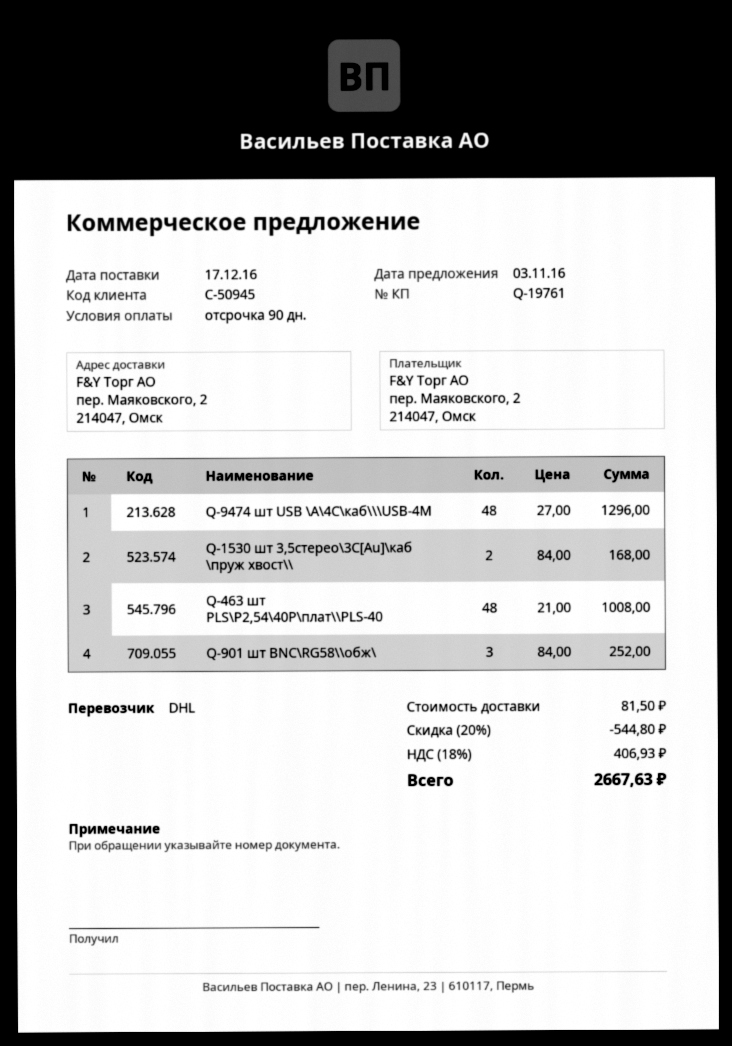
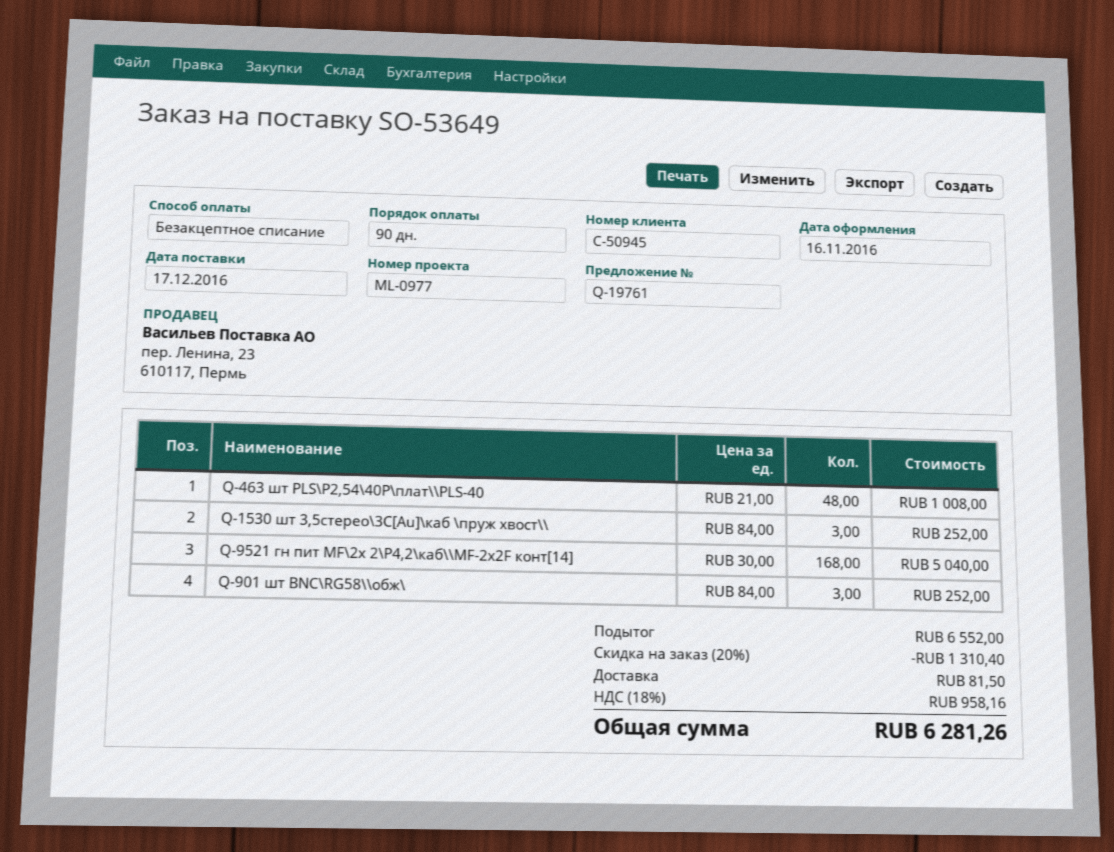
Q-9474 шт USB \A\4C\каб\\\USB-4M: 48 x 27.00 = 1296.00 -> none
Q-1530 шт 3,5стерео\3C[Au]\каб \пруж хвост\\: 2 x 84.00 = 168.00 -> 3 x 84.00 = 252.00
Q-9521 гн пит MF\2x 2\P4,2\каб\\MF-2x2F конт[14]: none -> 168 x 30.00 = 5040.00
discount: 20% = 544.80 -> 20% = 1310.40
tax: 18% = 406.93 -> 18% = 958.16
total: 2667.63 -> 6281.26

